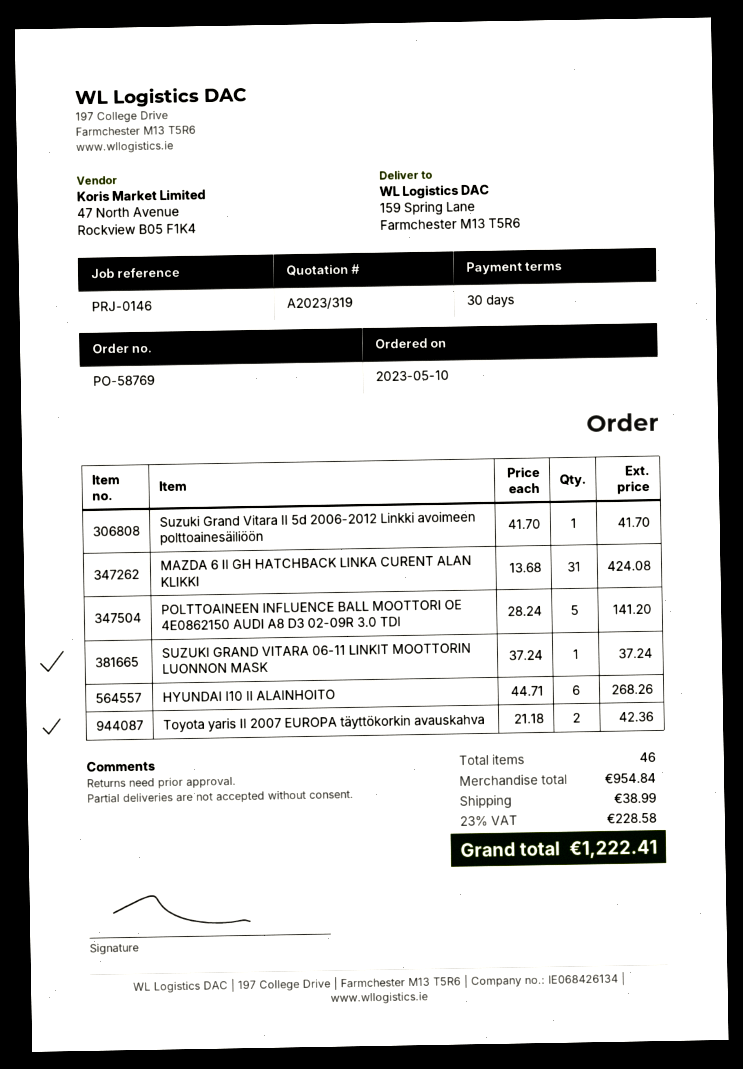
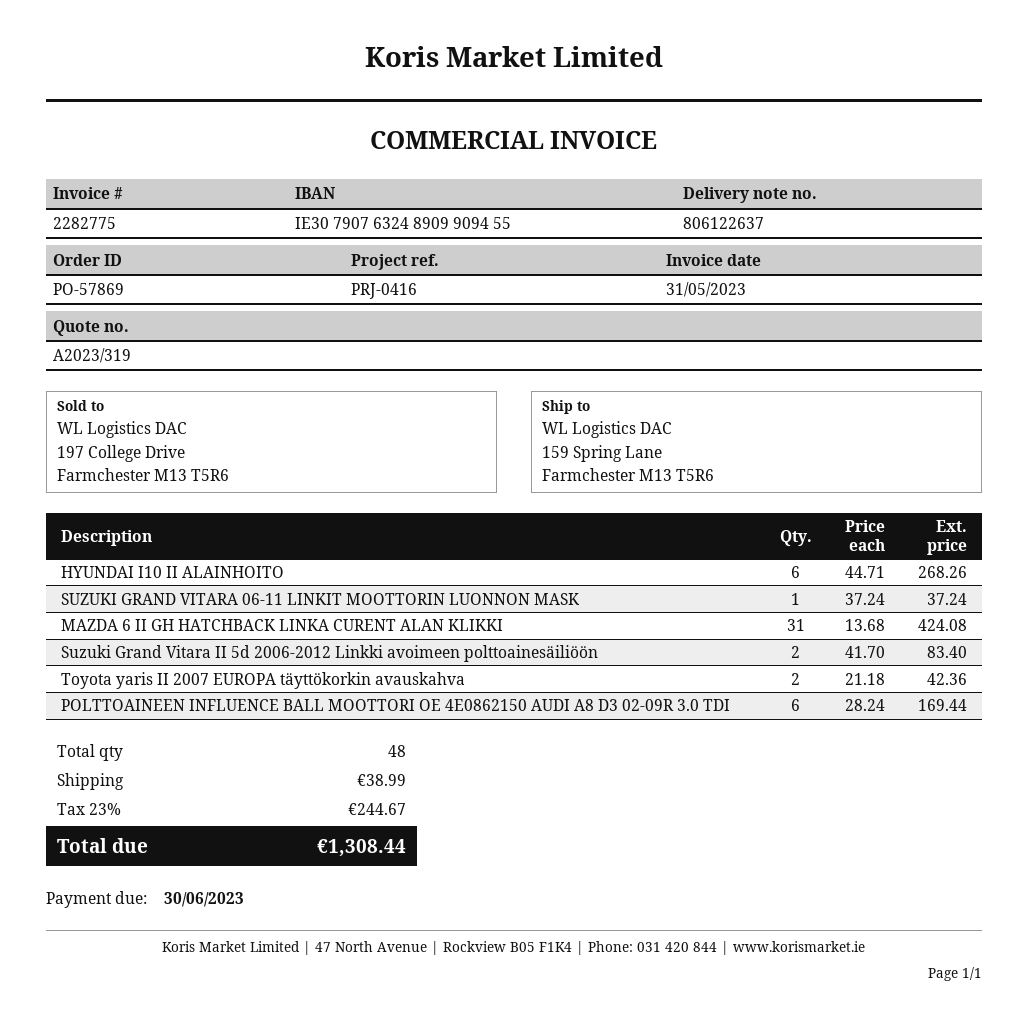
order number: PO-58769 -> PO-57869
reference: PRJ-0146 -> PRJ-0416
Suzuki Grand Vitara II 5d 2006-2012 Linkki avoimeen polttoainesäiliöön: 1 x 41.70 = 41.70 -> 2 x 41.70 = 83.40
POLTTOAINEEN INFLUENCE BALL MOOTTORI OE 4E0862150 AUDI A8 D3 02-09R 3.0 TDI: 5 x 28.24 = 141.20 -> 6 x 28.24 = 169.44
total quantity: 46 -> 48
tax: 23% = 228.58 -> 23% = 244.67
total: 1222.41 -> 1308.44

